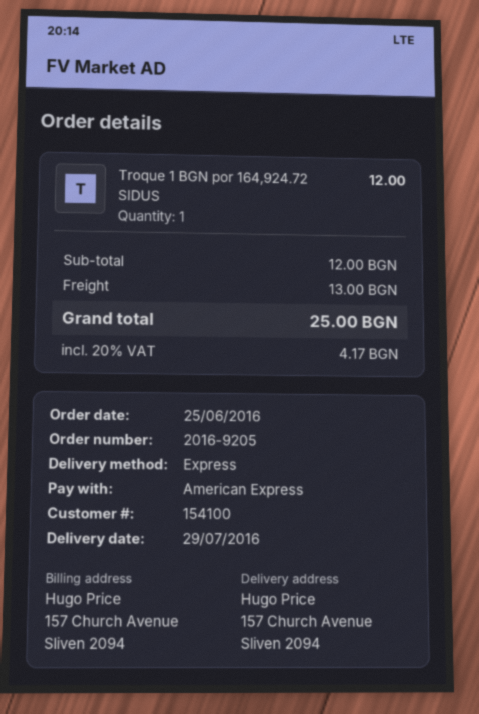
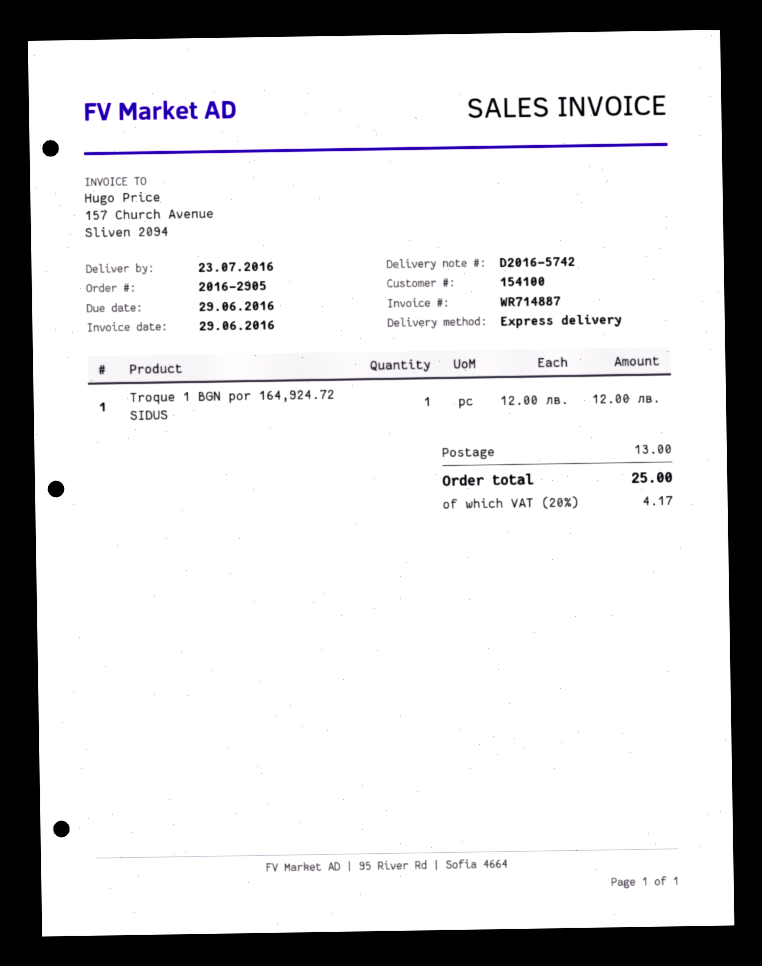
order number: 2016-9205 -> 2016-2905
delivery date: 2016-07-29 -> 2016-07-23

